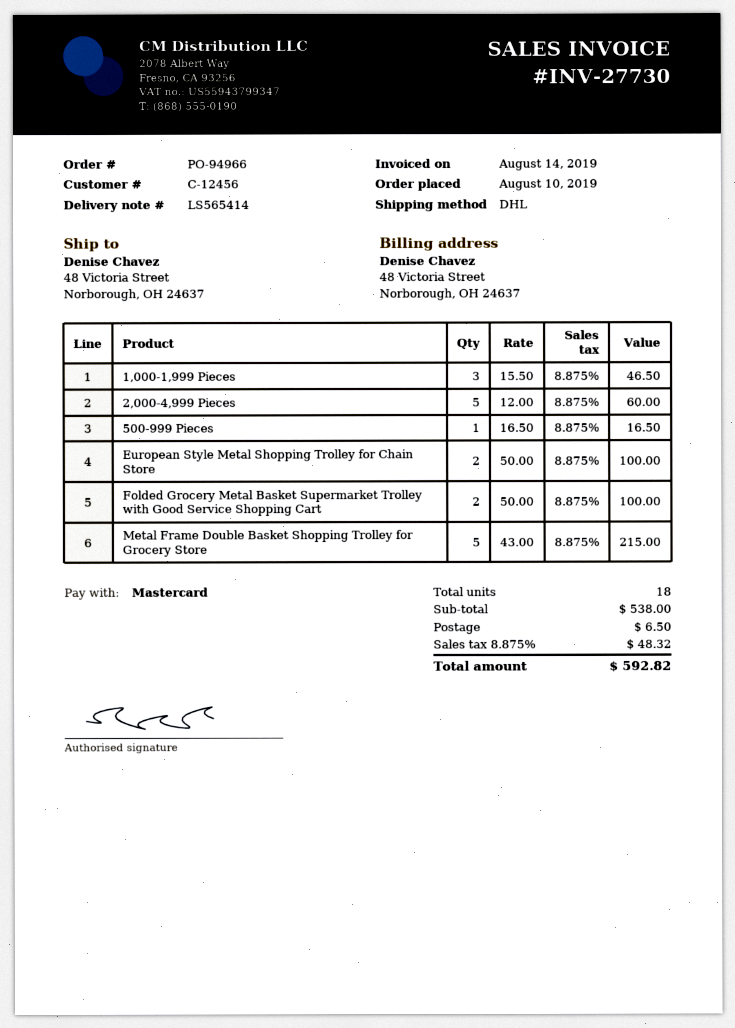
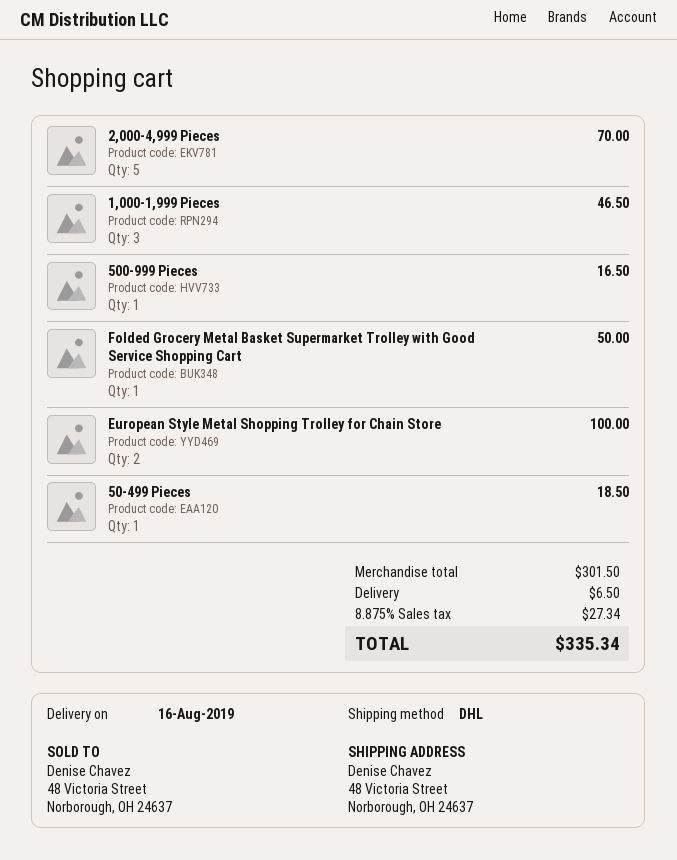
2,000-4,999 Pieces: 5 for 60.00 -> 5 for 70.00
Folded Grocery Metal Basket Supermarket Trolley with Good Service Shopping Cart: 2 for 100.00 -> 1 for 50.00
Metal Frame Double Basket Shopping Trolley for Grocery Store: 5 for 215.00 -> none
50-499 Pieces: none -> 1 for 18.50
subtotal: 538.00 -> 301.50
tax: 8.875% = 48.32 -> 8.875% = 27.34
total: 592.82 -> 335.34

